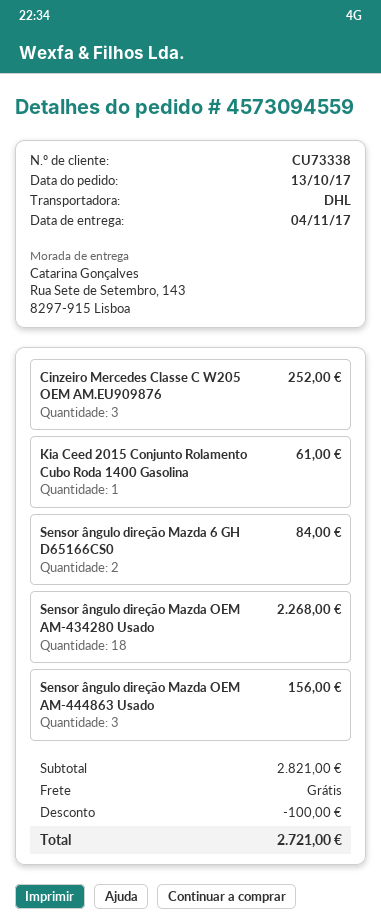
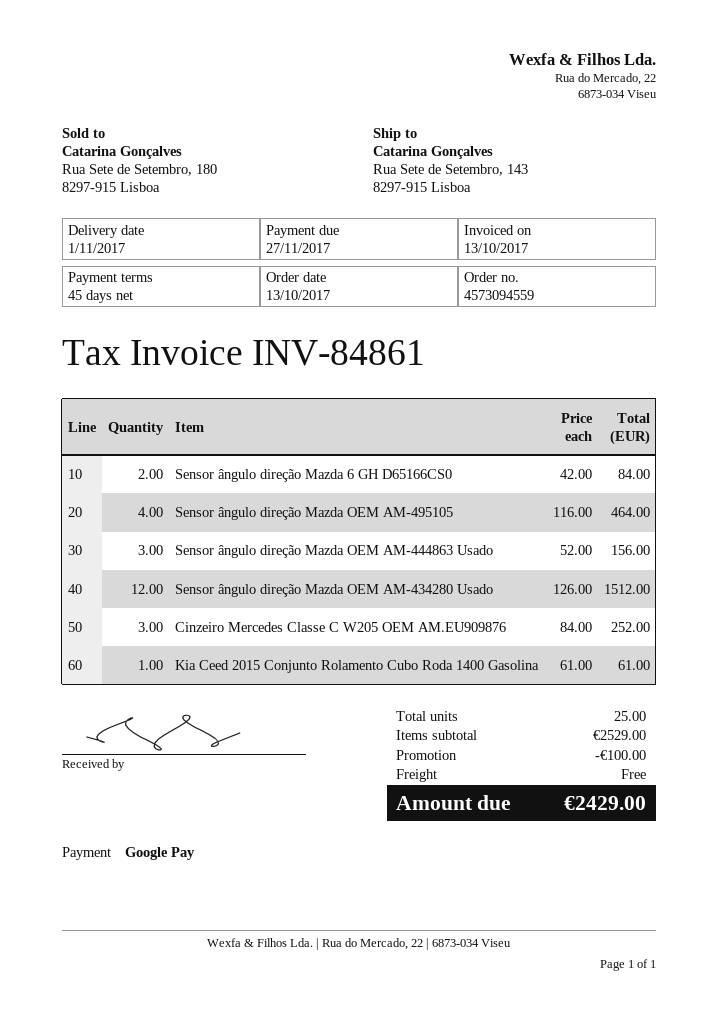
delivery date: 2017-11-04 -> 2017-11-01
Sensor ângulo direção Mazda OEM AM-434280 Usado: 18 for 2268.00 -> 12 for 1512.00
Sensor ângulo direção Mazda OEM AM-495105: none -> 4 for 464.00
subtotal: 2821.00 -> 2529.00
total: 2721.00 -> 2429.00

